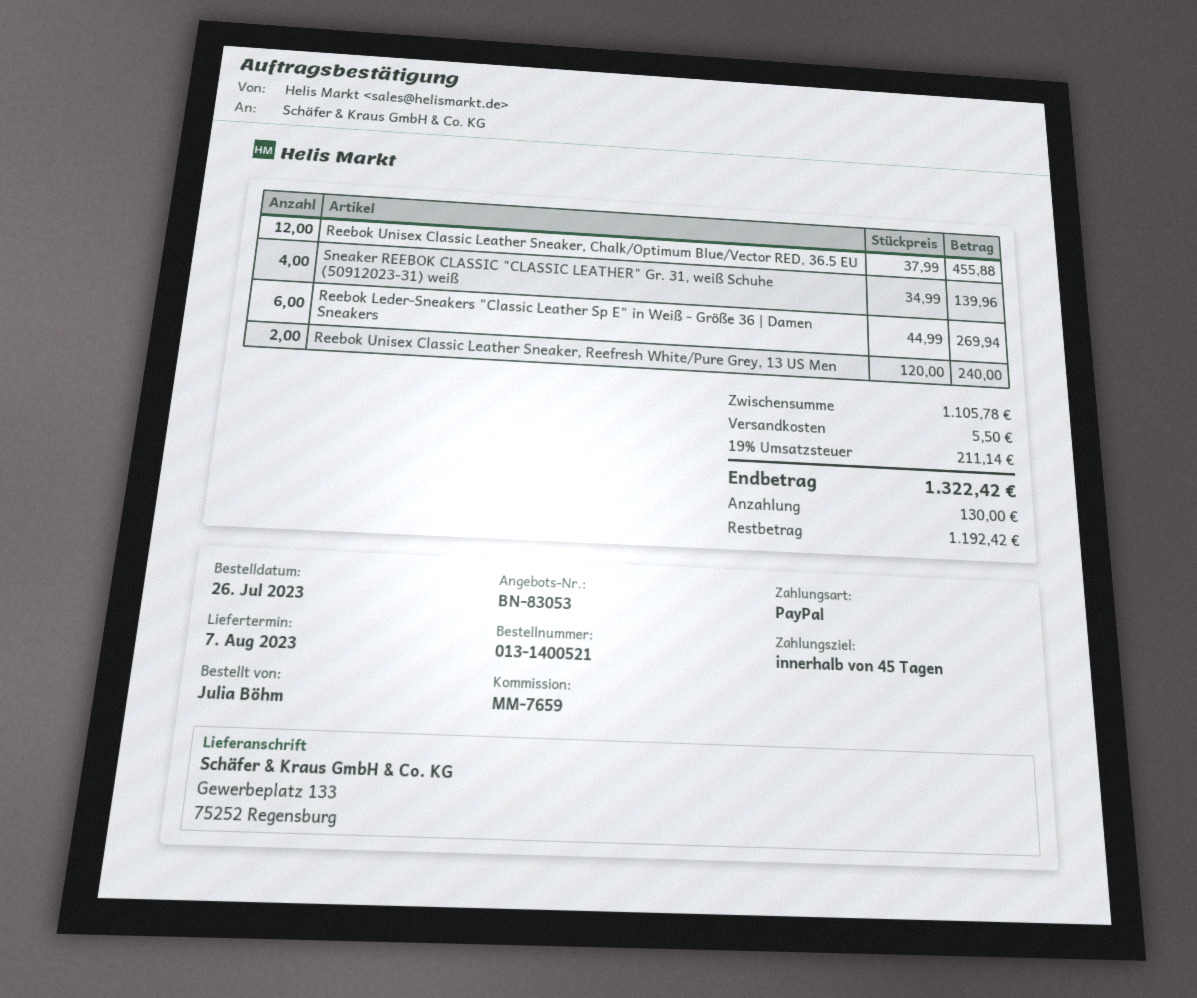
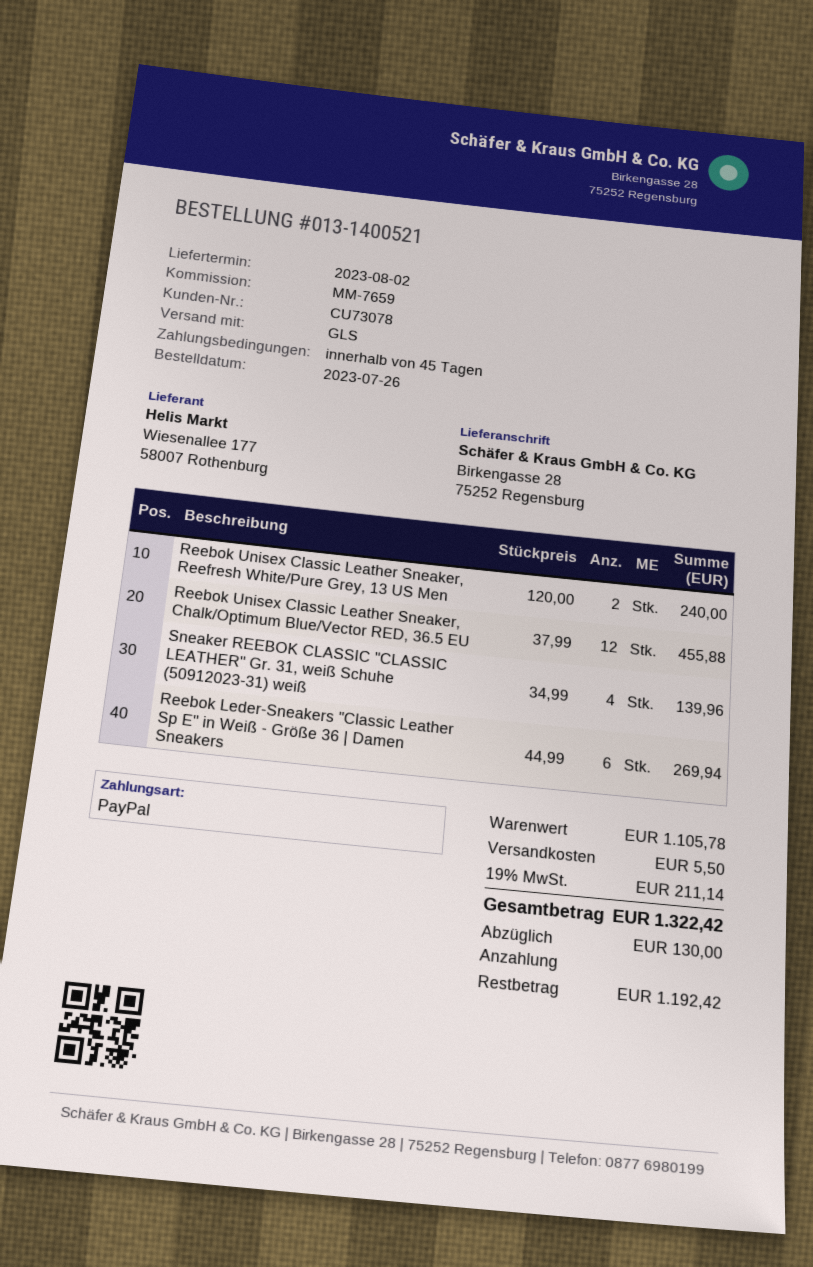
delivery date: 2023-08-07 -> 2023-08-02
ship to: Gewerbeplatz 133, 75252 Regensburg -> Birkengasse 28, 75252 Regensburg

